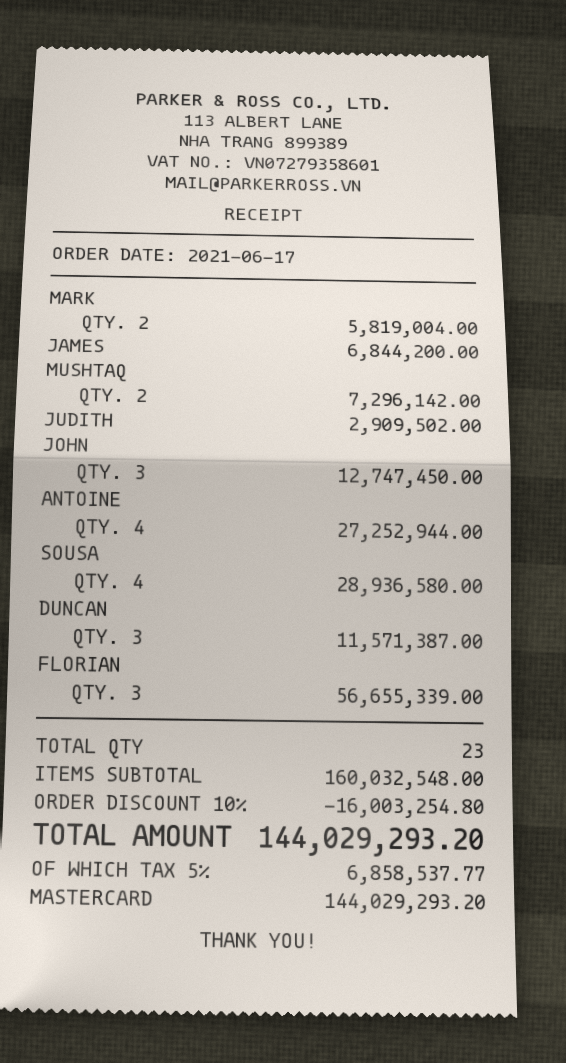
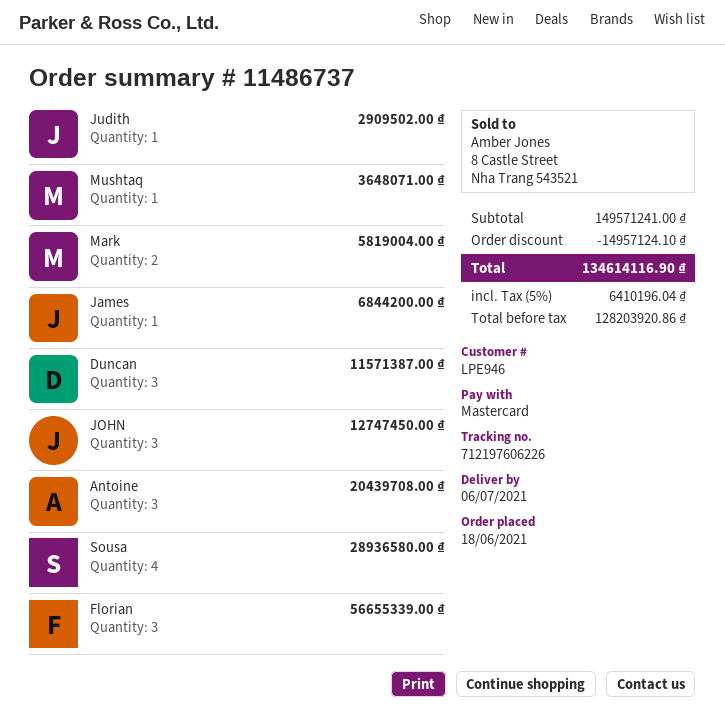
order date: 2021-06-17 -> 2021-06-18
MUSHTAQ: 2 for 7296142.00 -> 1 for 3648071.00
ANTOINE: 4 for 27252944.00 -> 3 for 20439708.00
subtotal: 160032548.00 -> 149571241.00
discount: 16003254.80 -> 14957124.10
tax: 5% = 6858537.77 -> 5% = 6410196.04
total: 144029293.20 -> 134614116.90

